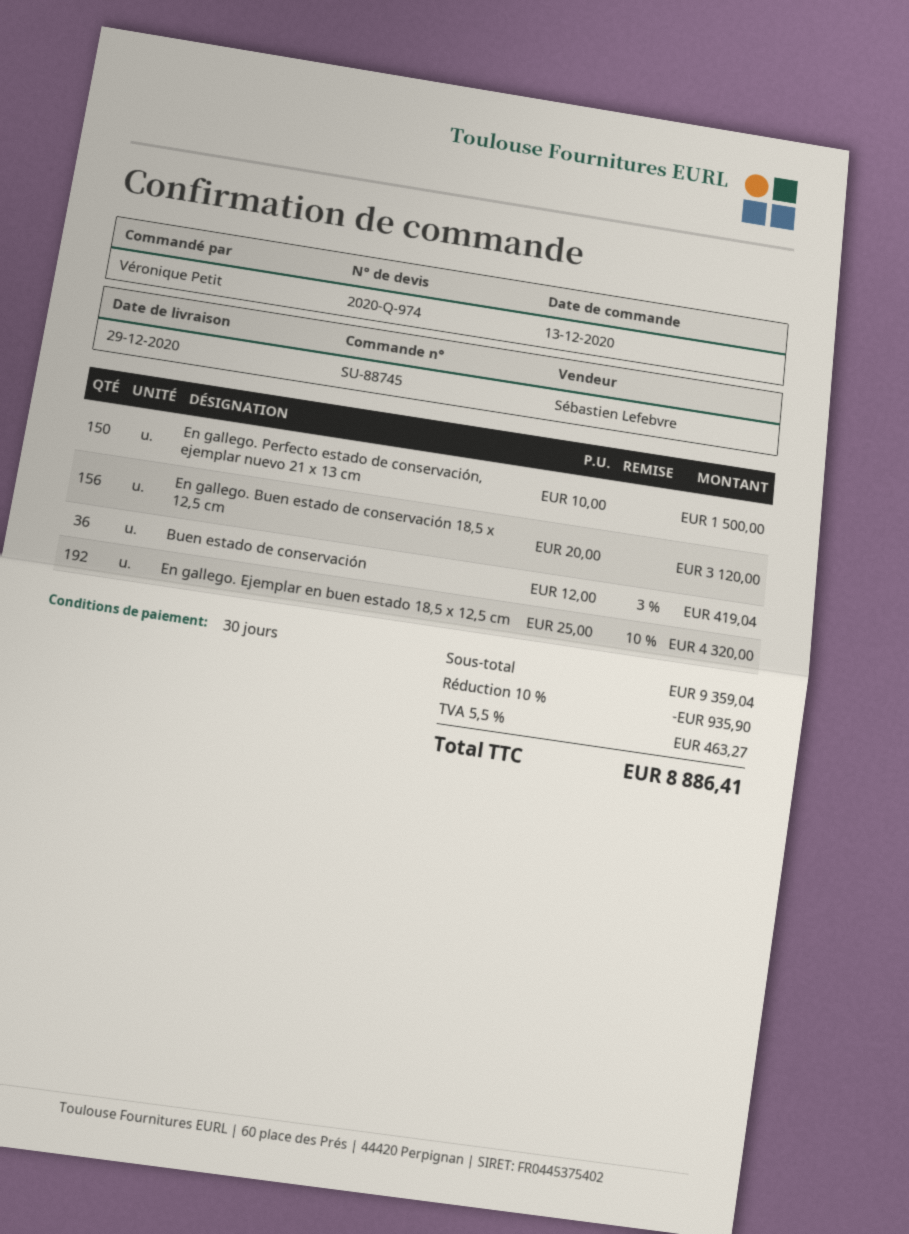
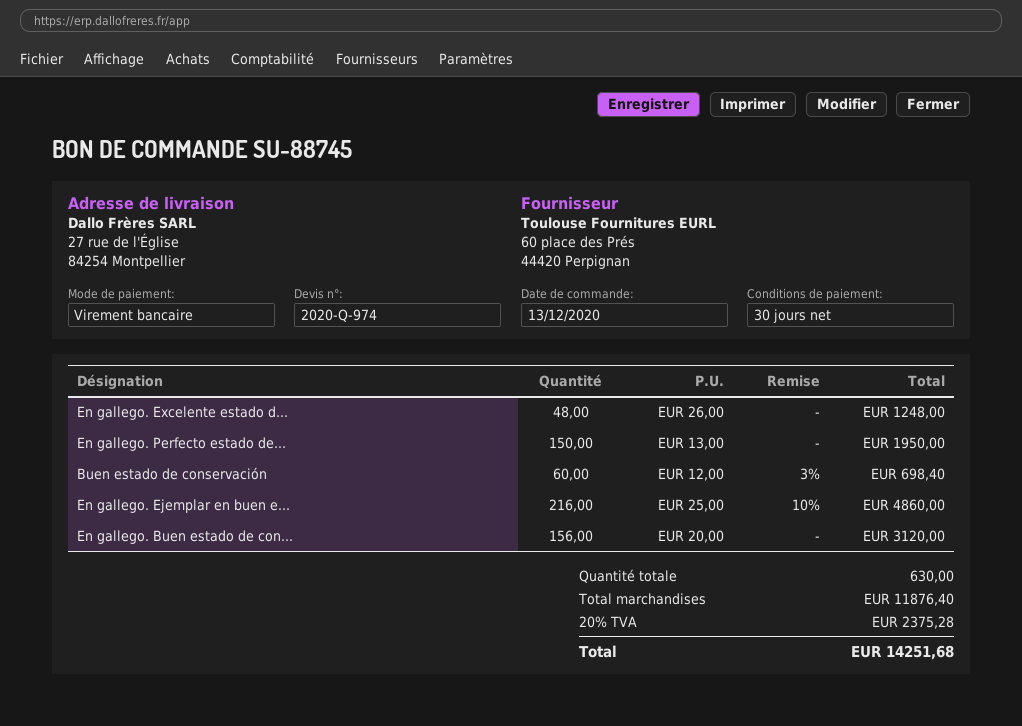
En gallego. Perfecto estado de conservación, ejemplar nuevo 21 x 13 cm: 150 x 10.00 = 1500.00 -> 150 x 13.00 = 1950.00
Buen estado de conservación: 36 x 12.00 - 3% = 419.04 -> 60 x 12.00 - 3% = 698.40
En gallego. Ejemplar en buen estado 18,5 x 12,5 cm: 192 x 25.00 - 10% = 4320.00 -> 216 x 25.00 - 10% = 4860.00
En gallego. Excelente estado d...: none -> 48 x 26.00 = 1248.00
subtotal: 9359.04 -> 11876.40
discount: 10% = 935.90 -> none
tax: 5.5% = 463.27 -> 20% = 2375.28
total: 8886.41 -> 14251.68

